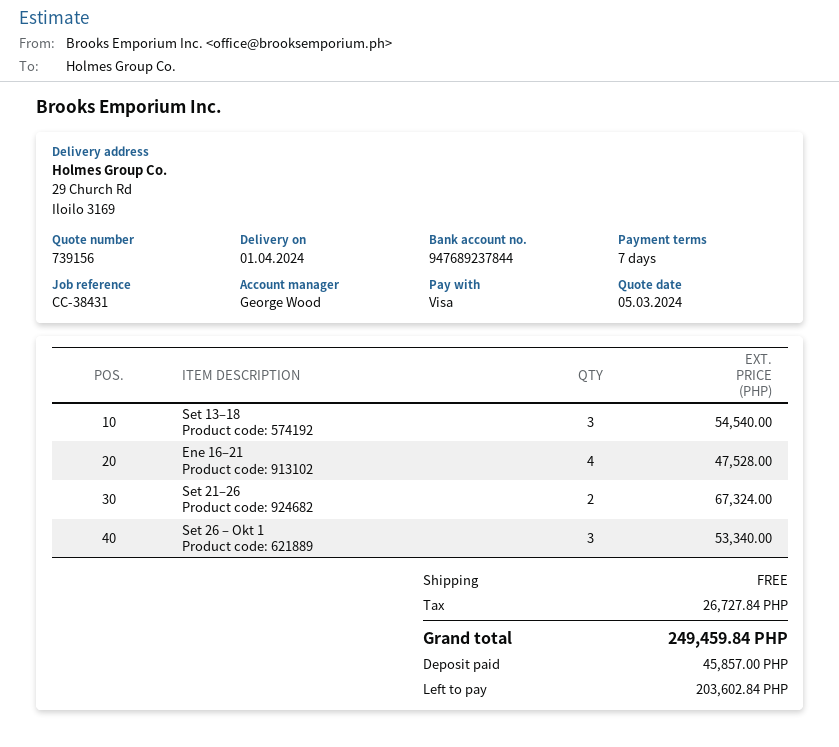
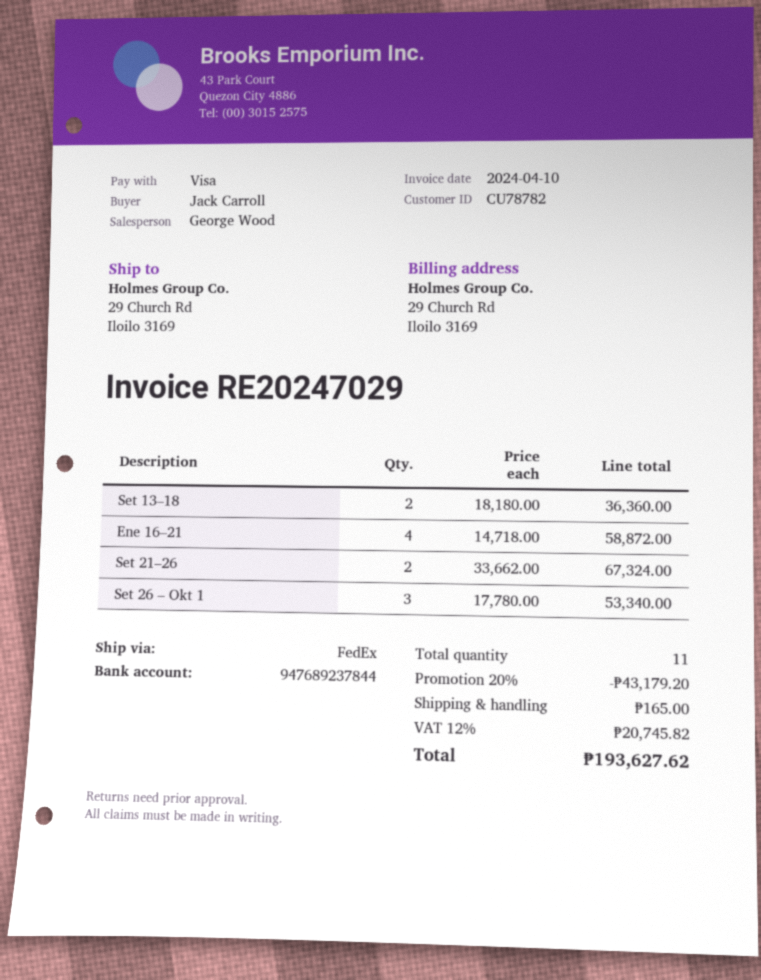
Set 13–18: 3 for 54540.00 -> 2 for 36360.00
Ene 16–21: 4 for 47528.00 -> 4 for 58872.00
discount: none -> 20% = 43179.20
shipping: 0.00 -> 165.00
tax: 26727.84 -> 20745.82
total: 249459.84 -> 193627.62

